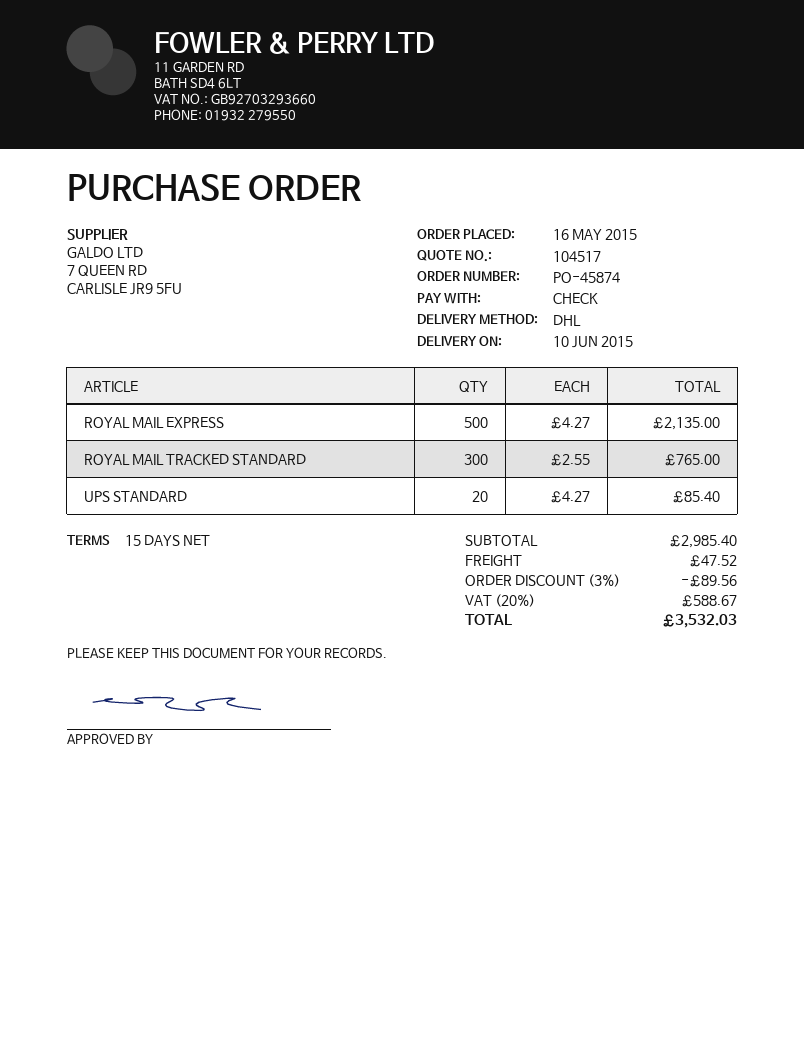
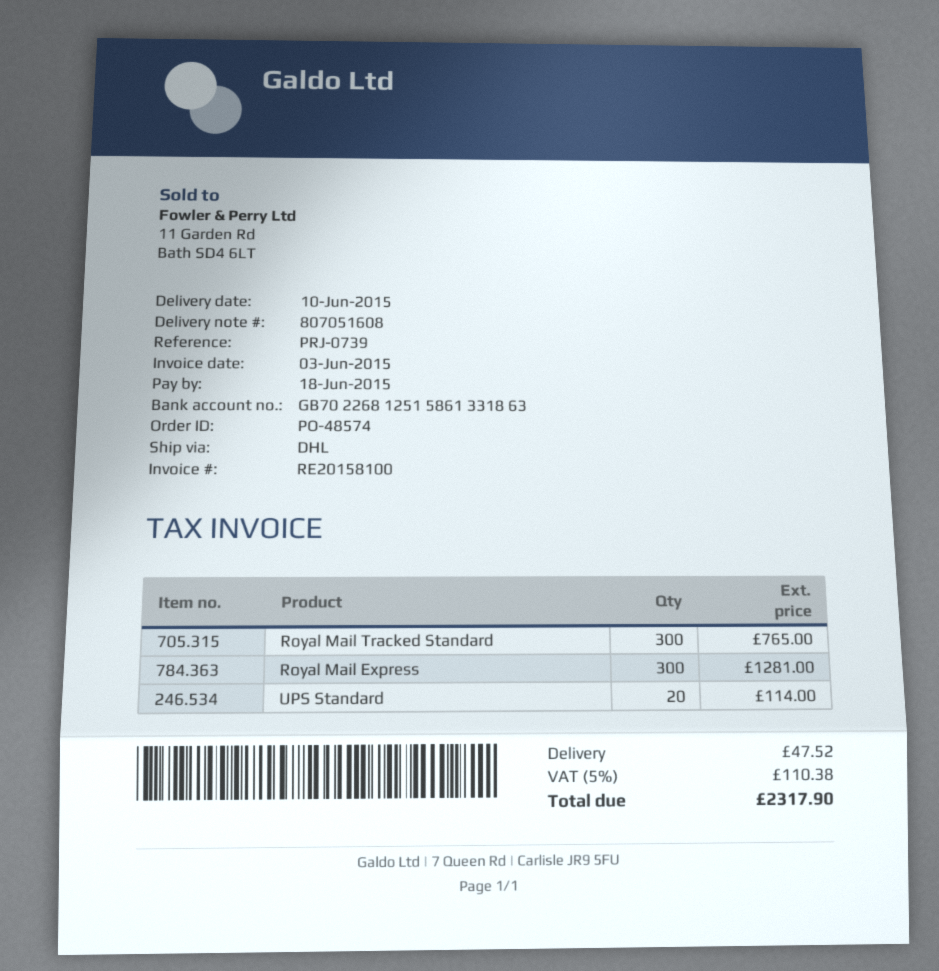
order number: PO-45874 -> PO-48574
ROYAL MAIL EXPRESS: 500 for 2135.00 -> 300 for 1281.00
UPS STANDARD: 20 for 85.40 -> 20 for 114.00
discount: 3% = 89.56 -> none
tax: 20% = 588.67 -> 5% = 110.38
total: 3532.03 -> 2317.90

